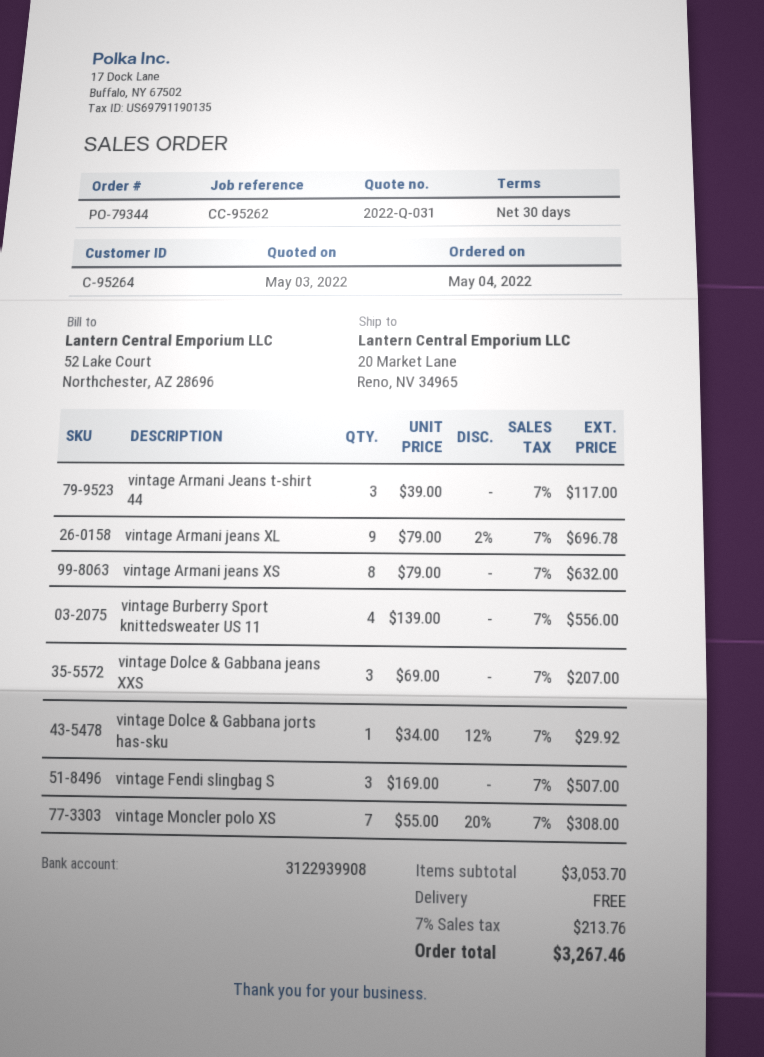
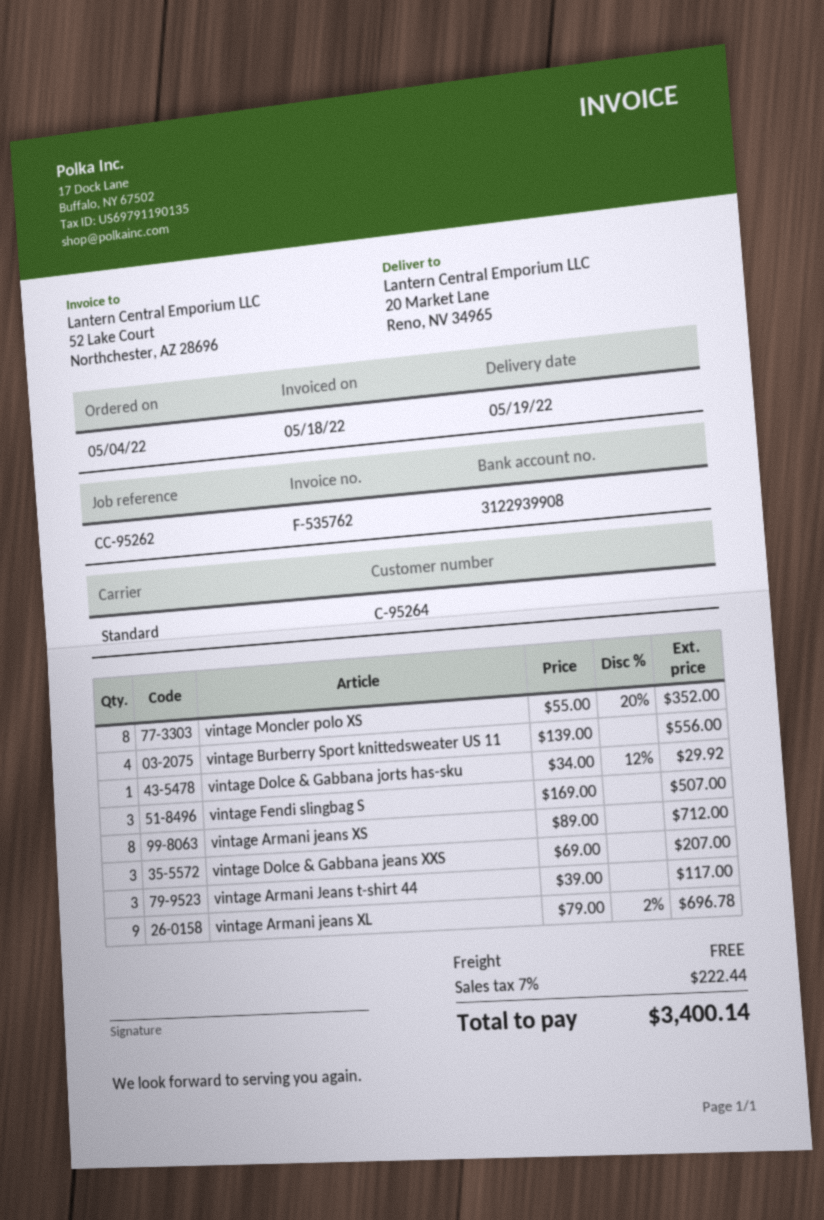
vintage Armani jeans XS: 8 x 79.00 = 632.00 -> 8 x 89.00 = 712.00
vintage Moncler polo XS: 7 x 55.00 - 20% = 308.00 -> 8 x 55.00 - 20% = 352.00
tax: 7% = 213.76 -> 7% = 222.44
total: 3267.46 -> 3400.14

